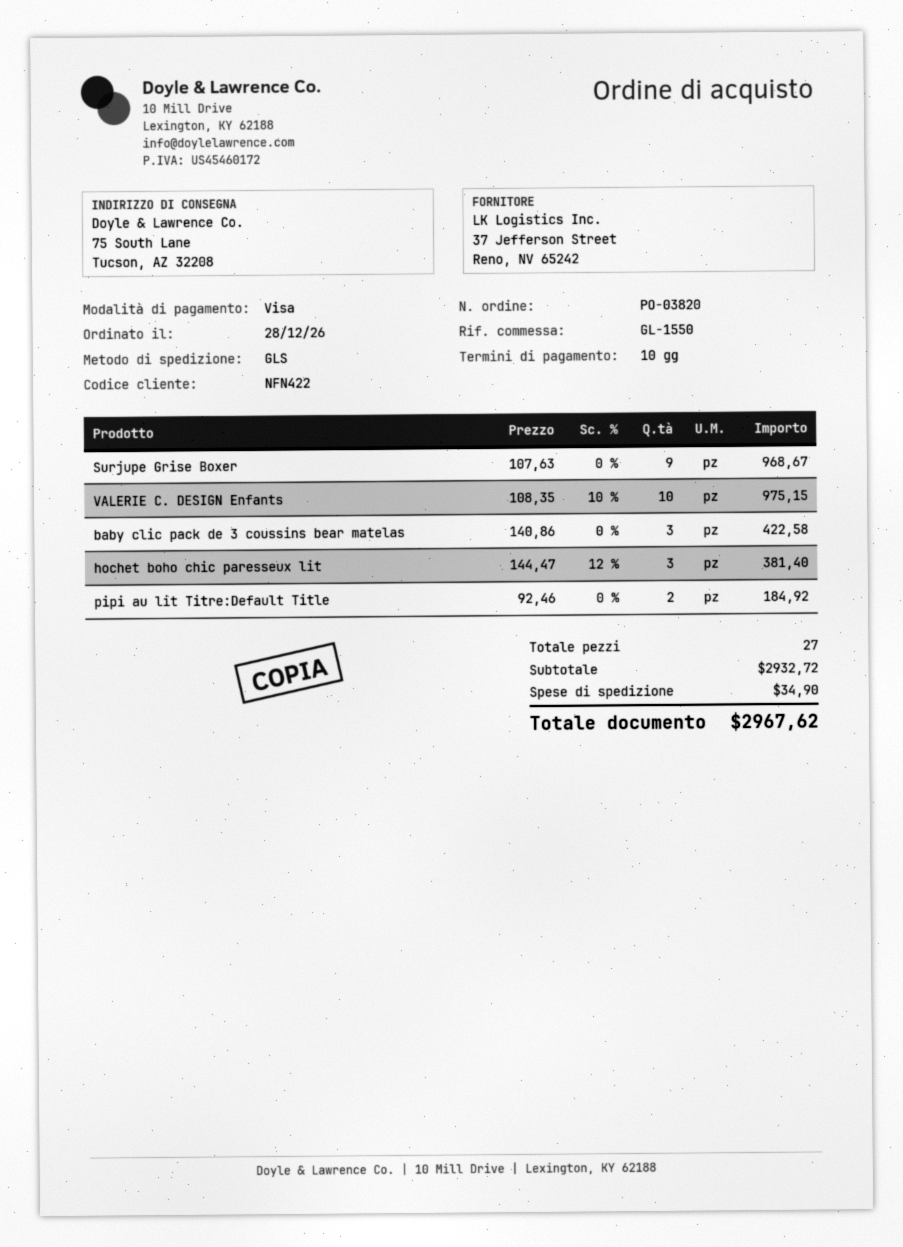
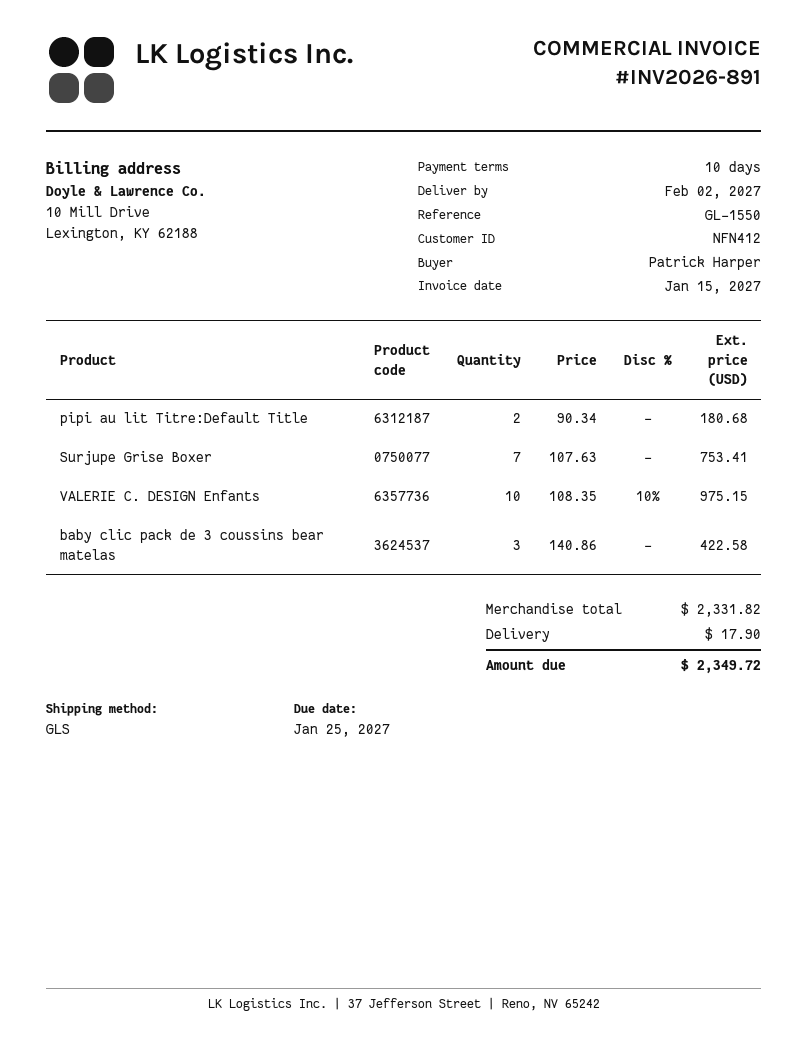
customer number: NFN422 -> NFN412
Surjupe Grise Boxer: 9 x 107.63 = 968.67 -> 7 x 107.63 = 753.41
hochet boho chic paresseux lit: 3 x 144.47 - 12% = 381.40 -> none
pipi au lit Titre:Default Title: 2 x 92.46 = 184.92 -> 2 x 90.34 = 180.68
subtotal: 2932.72 -> 2331.82
shipping: 34.90 -> 17.90
total: 2967.62 -> 2349.72

